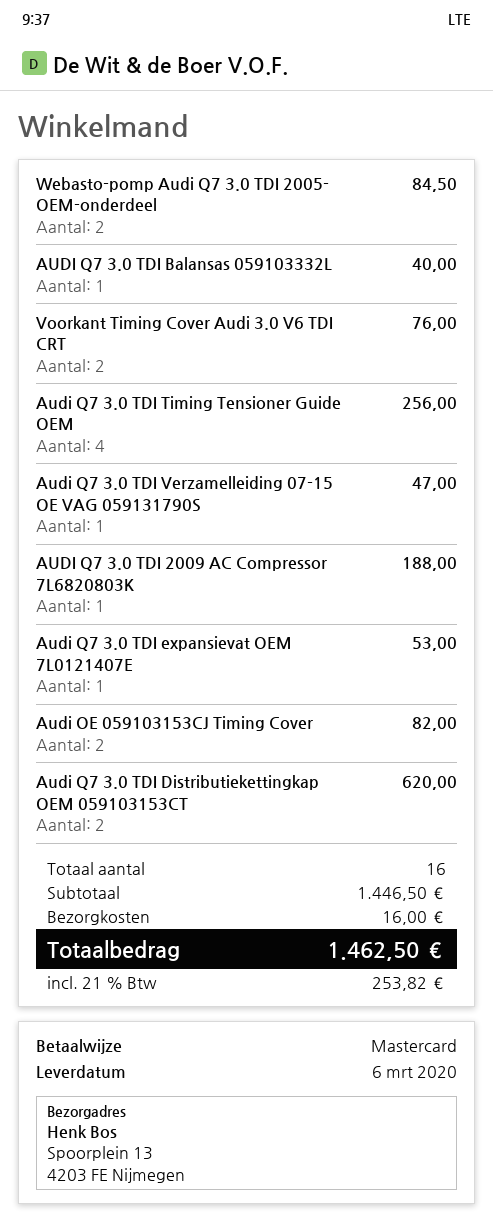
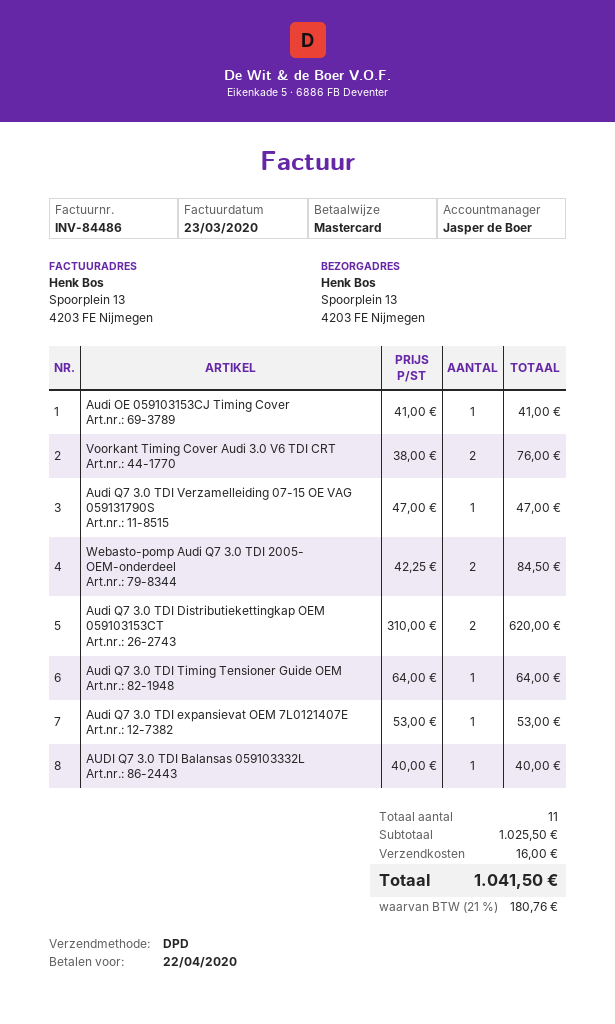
Audi Q7 3.0 TDI Timing Tensioner Guide OEM: 4 for 256.00 -> 1 for 64.00
AUDI Q7 3.0 TDI 2009 AC Compressor 7L6820803K: 1 for 188.00 -> none
Audi OE 059103153CJ Timing Cover: 2 for 82.00 -> 1 for 41.00
total quantity: 16 -> 11
subtotal: 1446.50 -> 1025.50
tax: 21% = 253.82 -> 21% = 180.76
total: 1462.50 -> 1041.50

